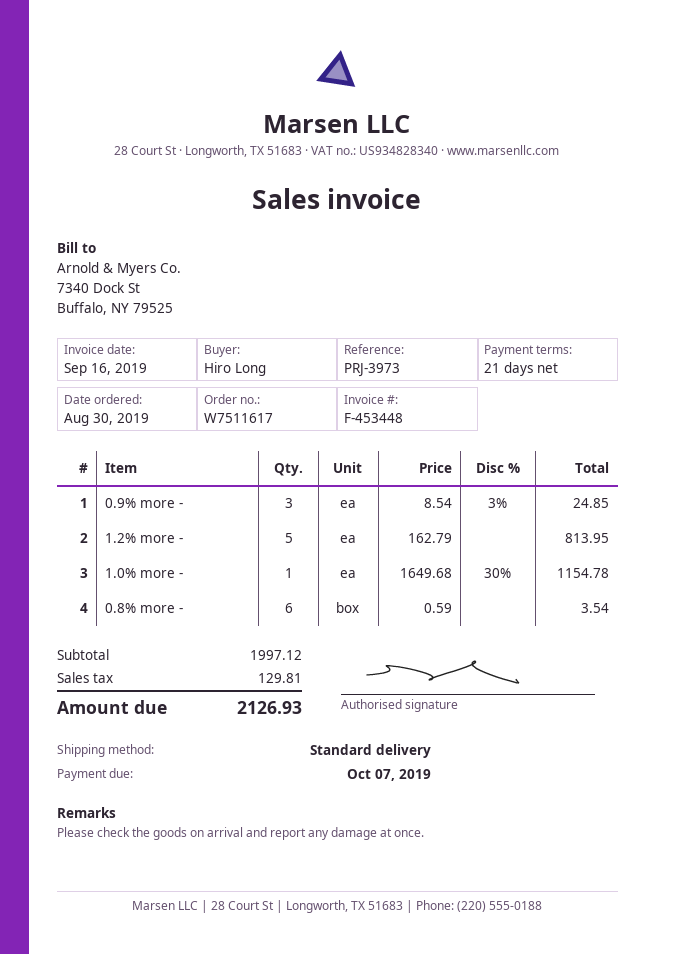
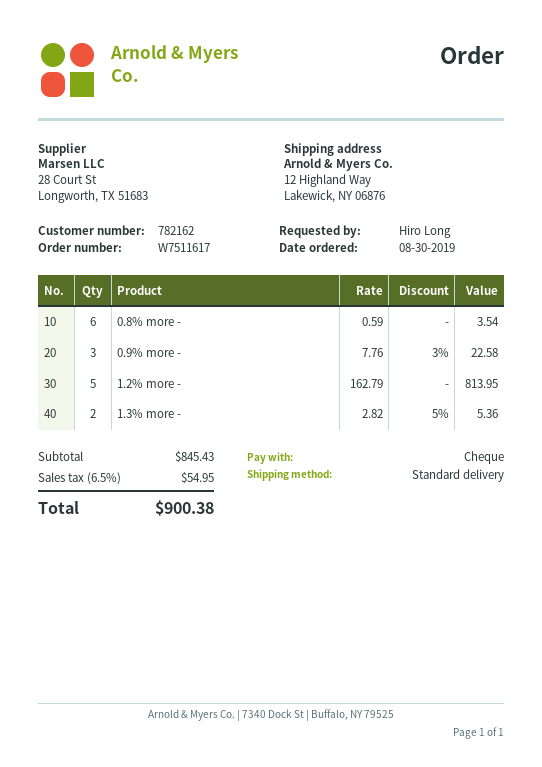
0.9% more -: 3 x 8.54 - 3% = 24.85 -> 3 x 7.76 - 3% = 22.58
1.0% more -: 1 x 1649.68 - 30% = 1154.78 -> none
1.3% more -: none -> 2 x 2.82 - 5% = 5.36
subtotal: 1997.12 -> 845.43
tax: 129.81 -> 54.95
total: 2126.93 -> 900.38

